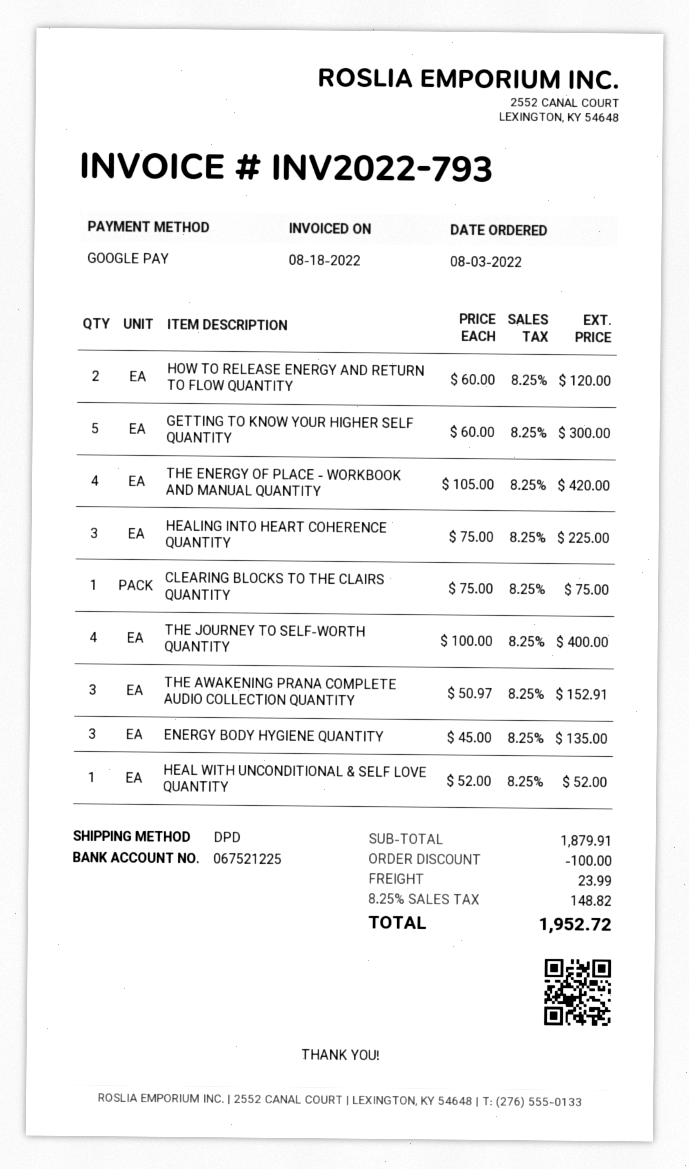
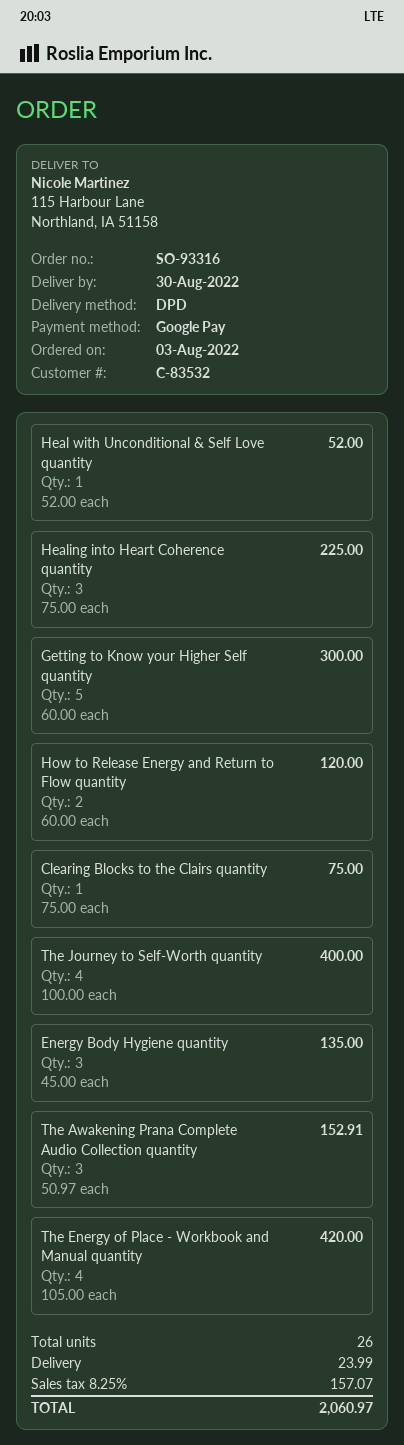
discount: 100.00 -> none
tax: 8.25% = 148.82 -> 8.25% = 157.07
total: 1952.72 -> 2060.97

